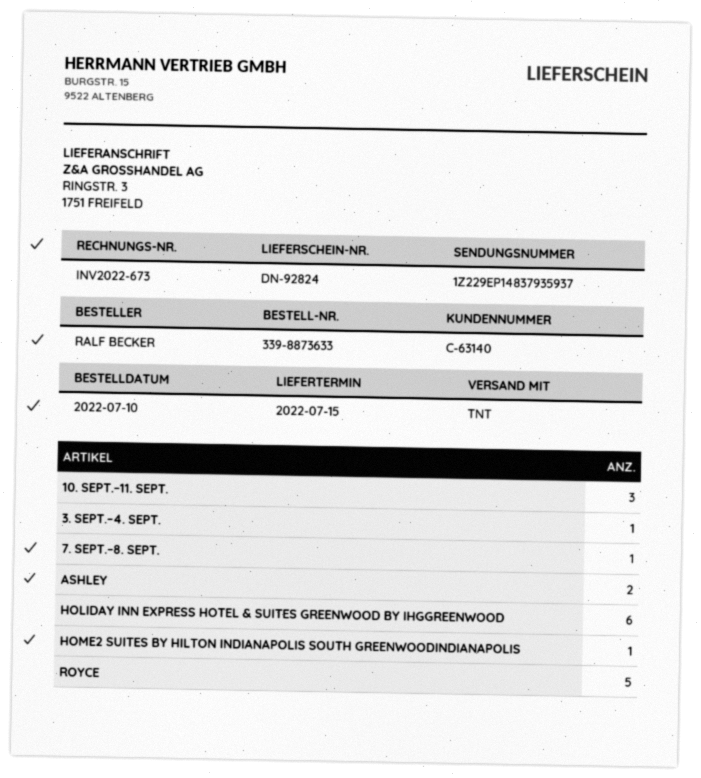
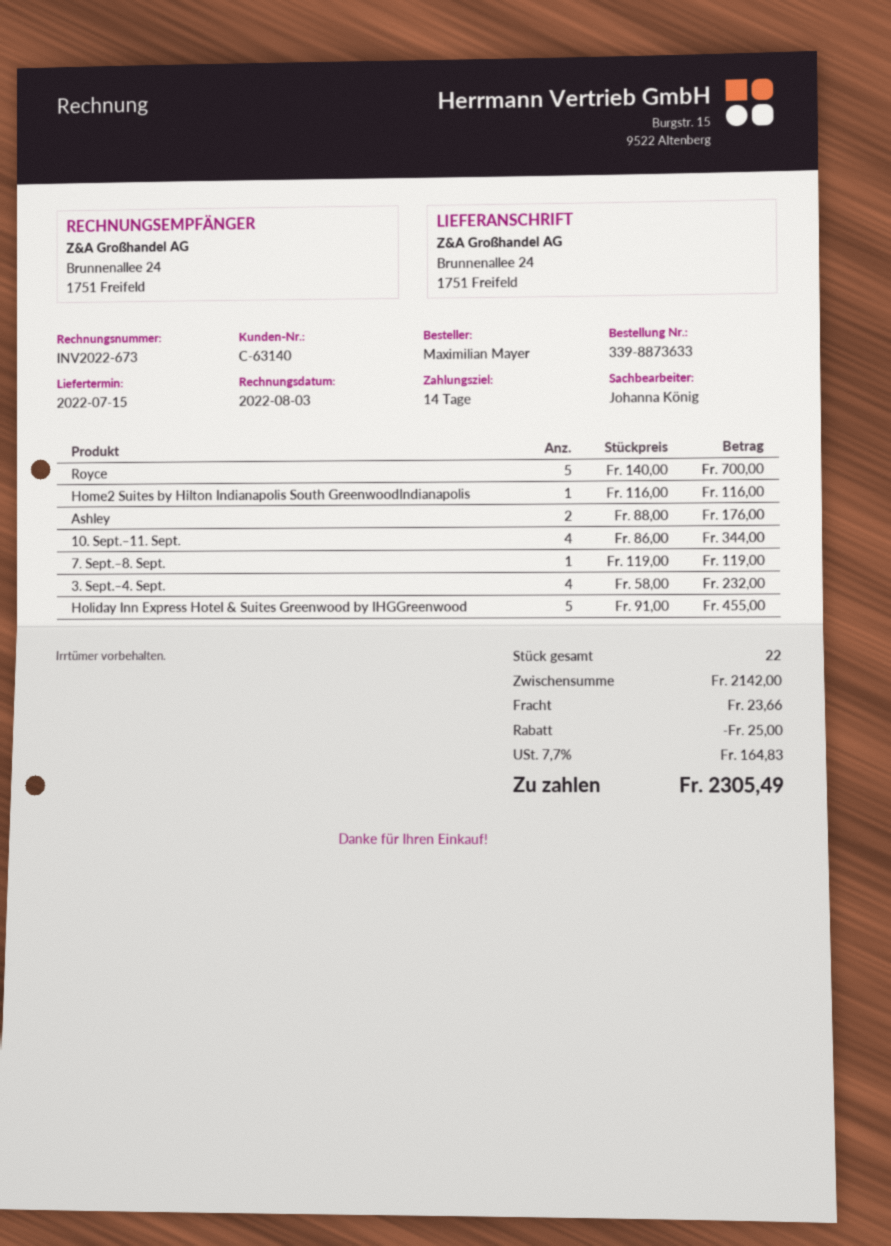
ordered by: RALF BECKER -> Maximilian Mayer
ship to: RINGSTR. 3, 1751 FREIFELD -> Brunnenallee 24, 1751 Freifeld
10. SEPT.–11. SEPT.: 3 -> 4
3. SEPT.–4. SEPT.: 1 -> 4
HOLIDAY INN EXPRESS HOTEL & SUITES GREENWOOD BY IHGGREENWOOD: 6 -> 5

